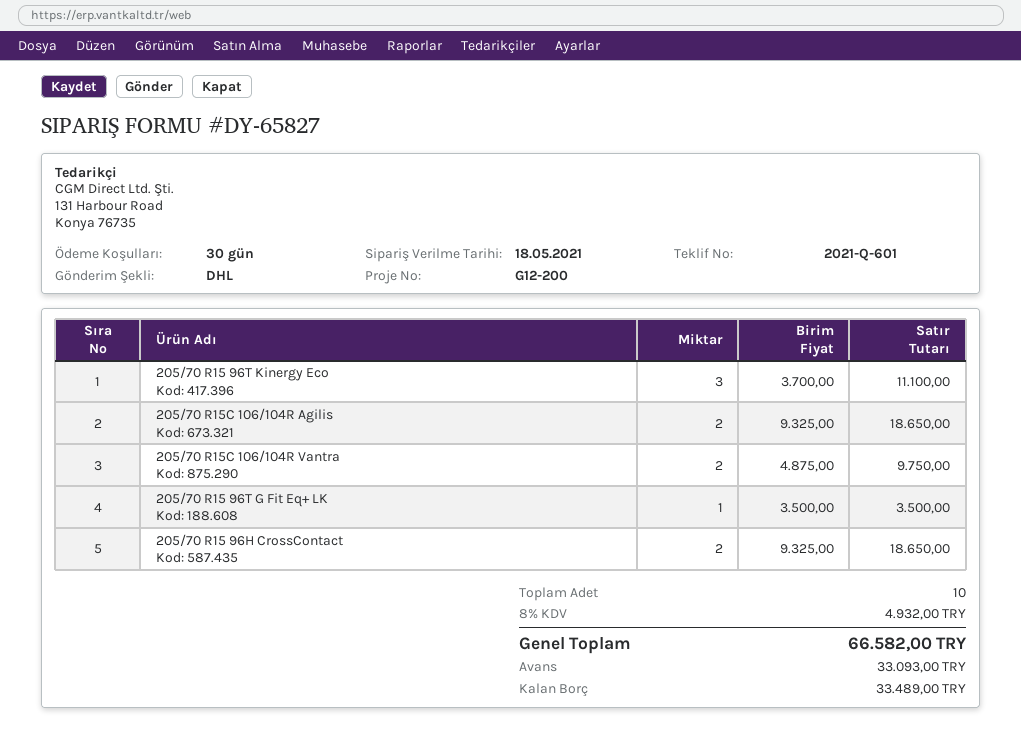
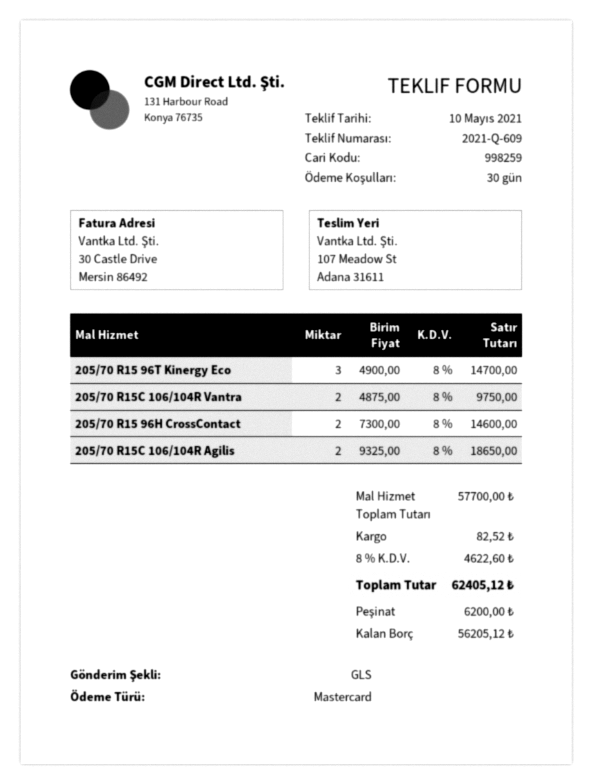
quote number: 2021-Q-601 -> 2021-Q-609
shipping method: DHL -> GLS
205/70 R15 96T Kinergy Eco: 3 x 3700.00 = 11100.00 -> 3 x 4900.00 = 14700.00
205/70 R15 96T G Fit Eq+ LK: 1 x 3500.00 = 3500.00 -> none
205/70 R15 96H CrossContact: 2 x 9325.00 = 18650.00 -> 2 x 7300.00 = 14600.00
shipping: none -> 82.52
tax: 8% = 4932.00 -> 8% = 4622.60
total: 66582.00 -> 62405.12
deposit: 33093.00 -> 6200.00
balance: 33489.00 -> 56205.12

